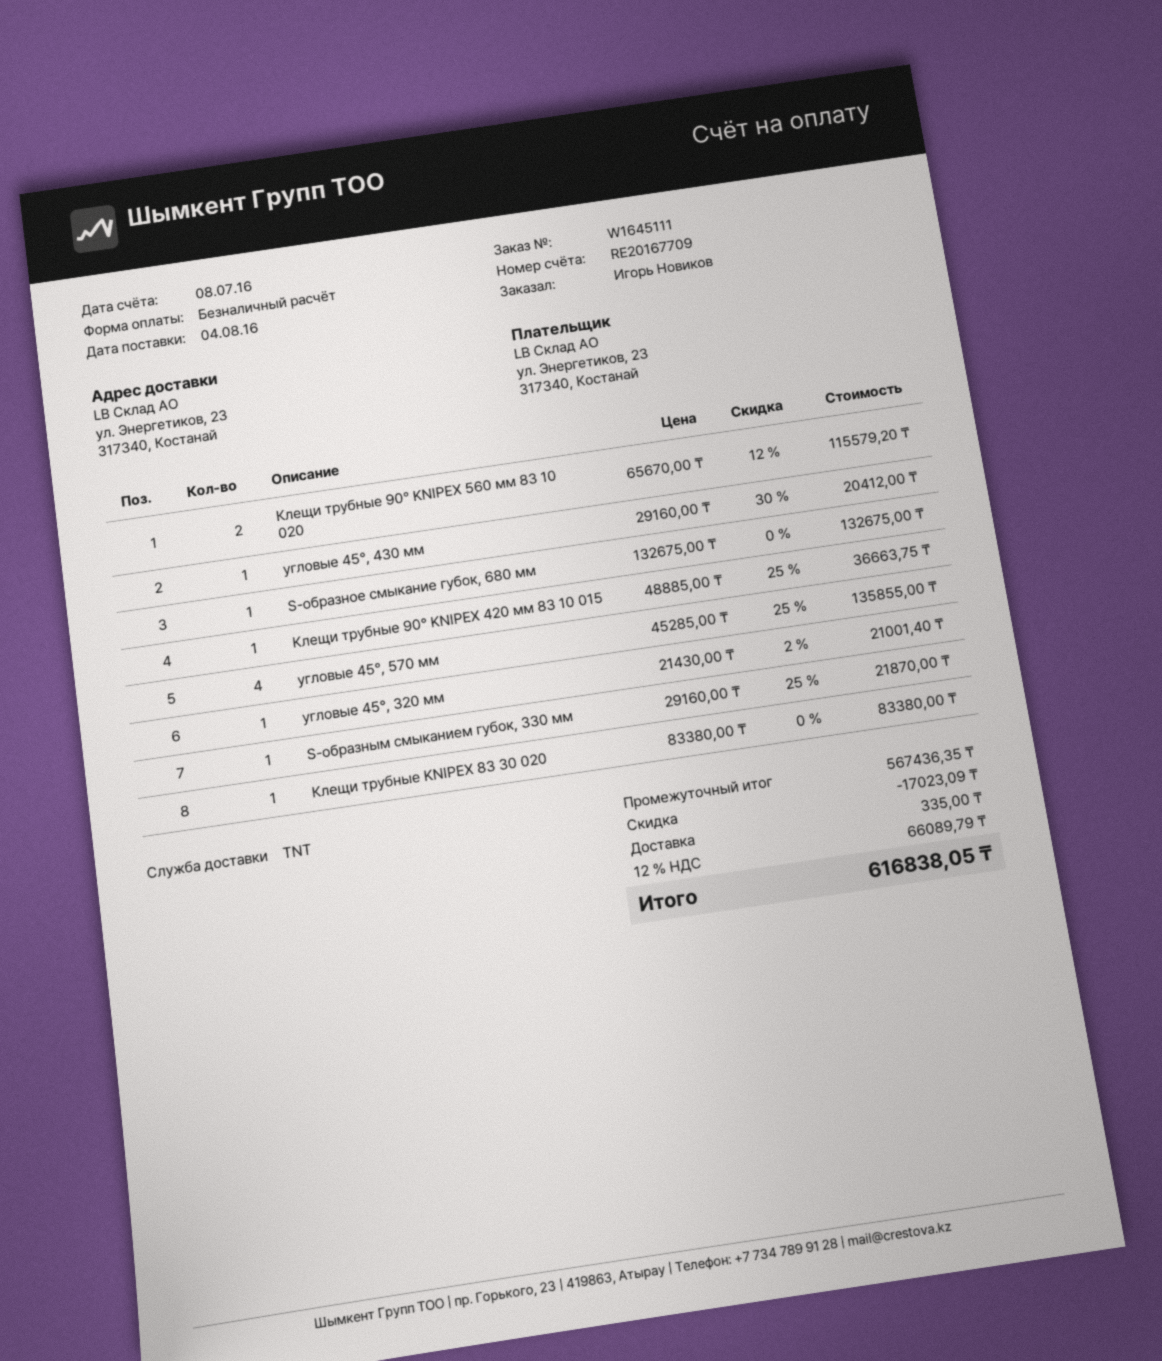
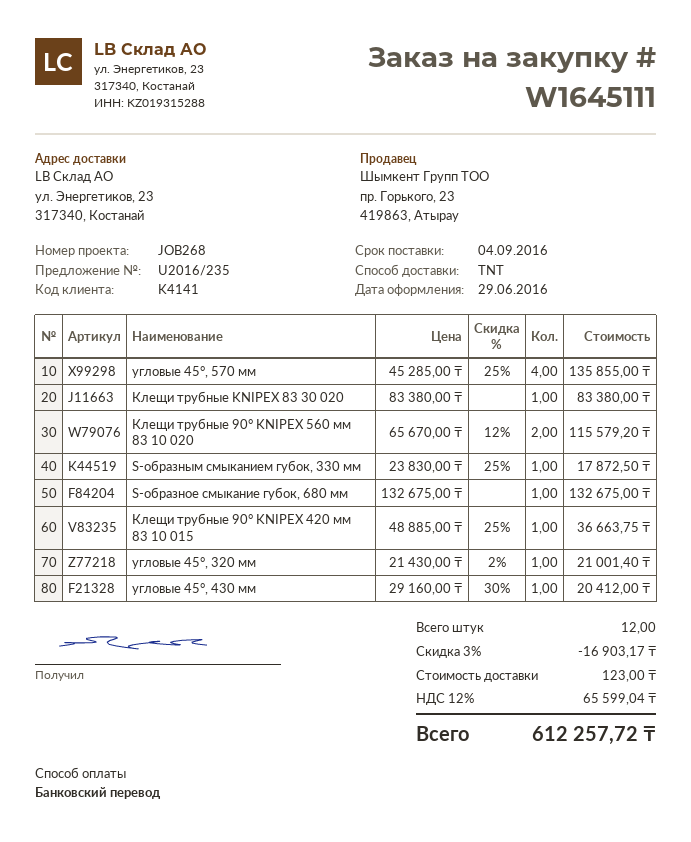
delivery date: 2016-08-04 -> 2016-09-04
S-образным смыканием губок, 330 мм: 1 x 29160.00 - 25% = 21870.00 -> 1 x 23830.00 - 25% = 17872.50
discount: 17023.09 -> 16903.17
shipping: 335.00 -> 123.00
tax: 12% = 66089.79 -> 12% = 65599.04
total: 616838.05 -> 612257.72

